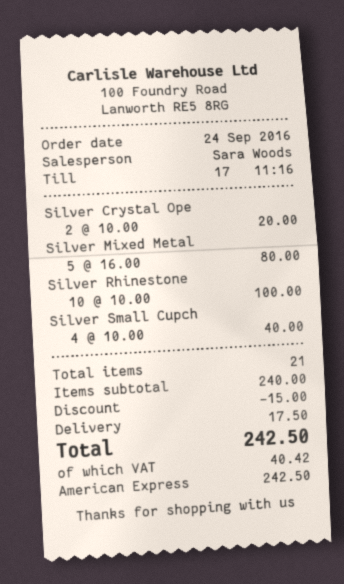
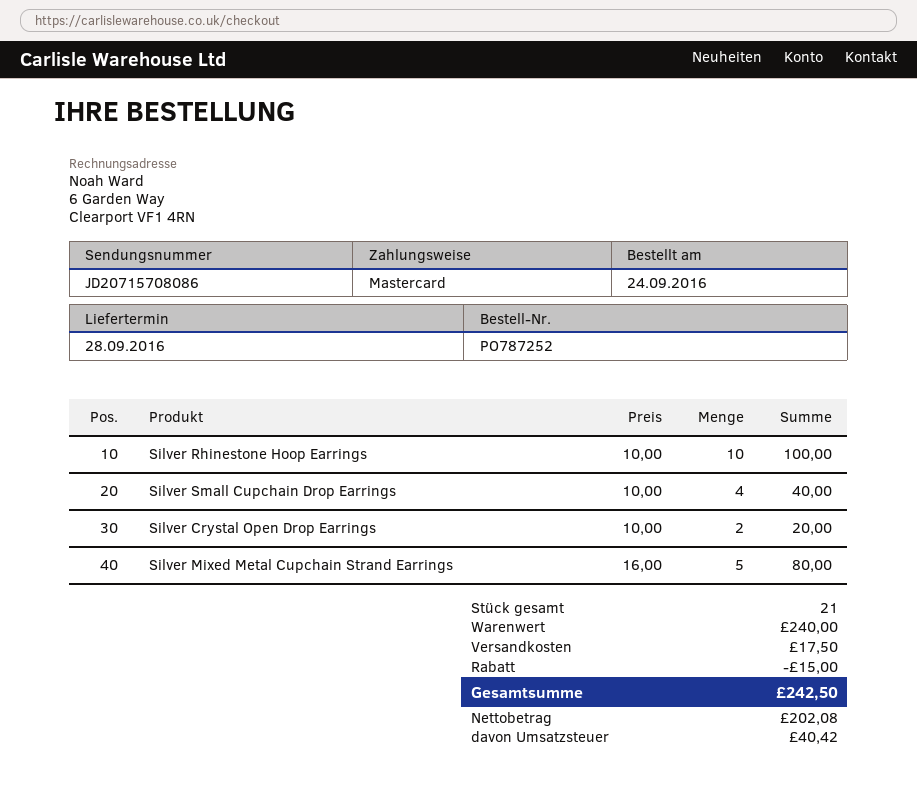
payment method: American Express -> Mastercard

